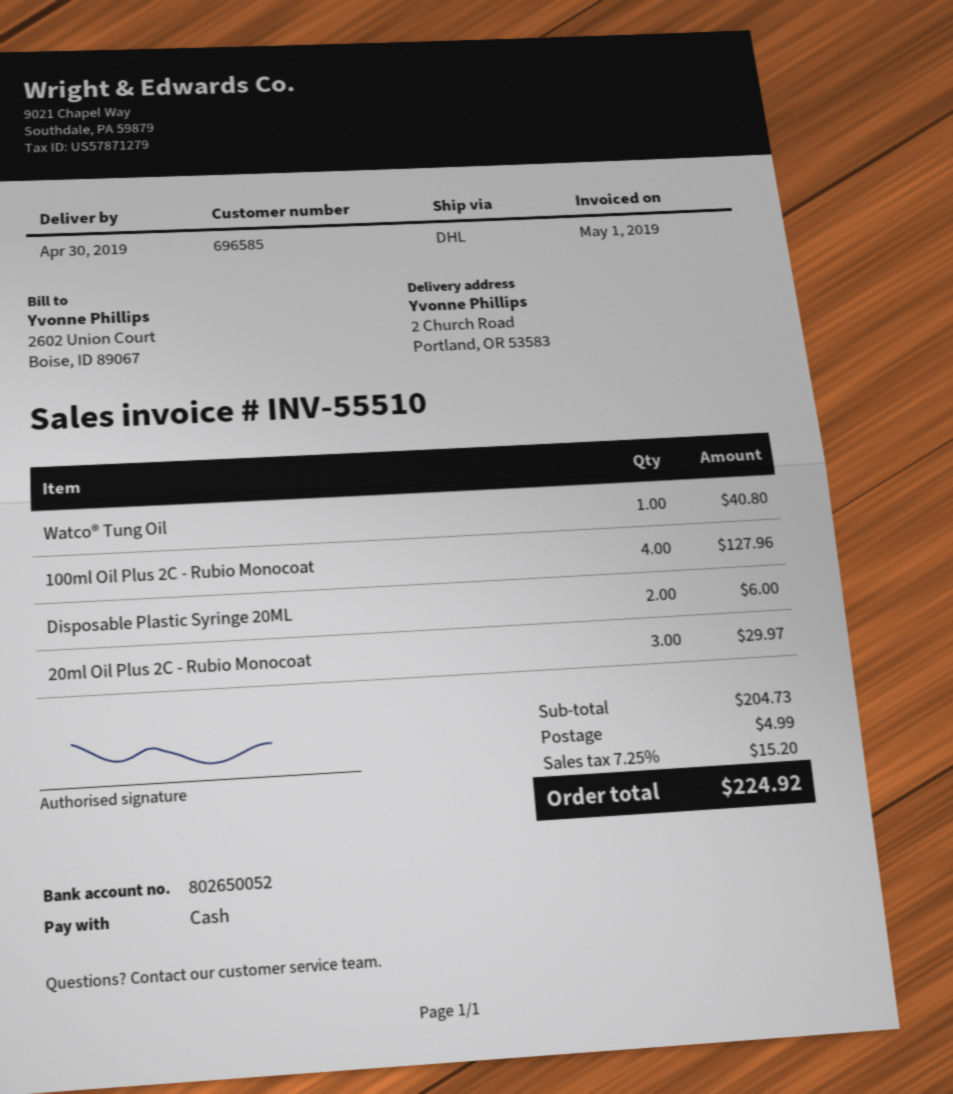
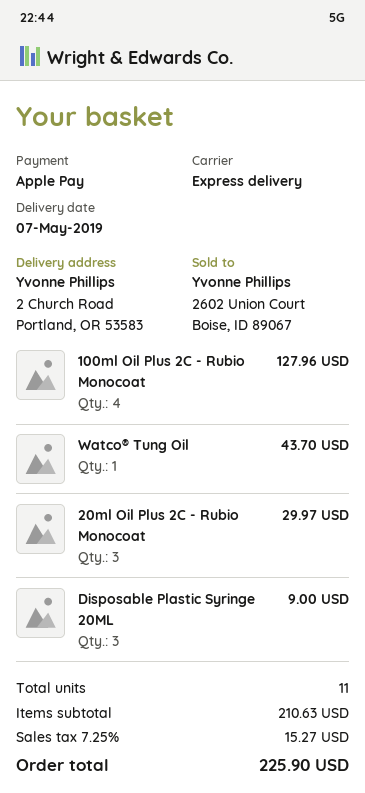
delivery date: 2019-04-30 -> 2019-05-07
payment method: cash -> Apple Pay
shipping method: DHL -> express
Watco® Tung Oil: 1 for 40.80 -> 1 for 43.70
Disposable Plastic Syringe 20ML: 2 for 6.00 -> 3 for 9.00
subtotal: 204.73 -> 210.63
shipping: 4.99 -> none
tax: 7.25% = 15.20 -> 7.25% = 15.27
total: 224.92 -> 225.90

